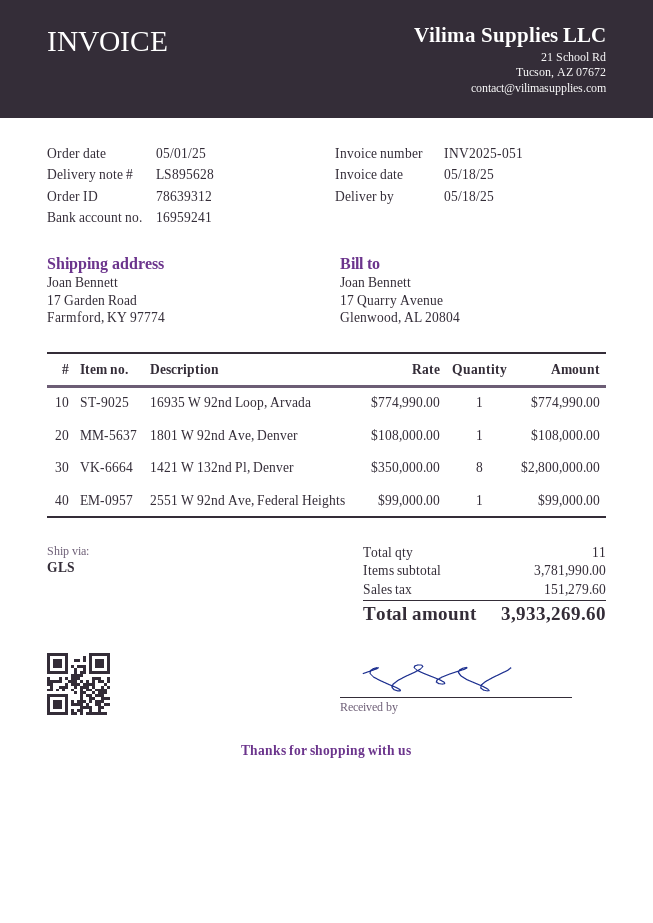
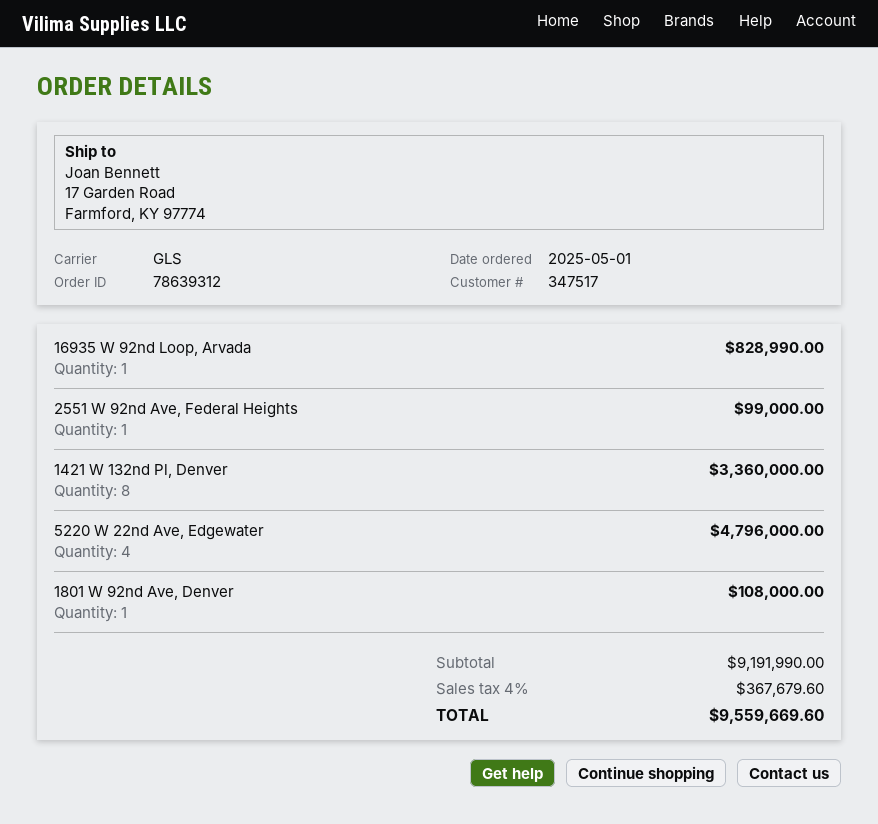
16935 W 92nd Loop, Arvada: 1 for 774990.00 -> 1 for 828990.00
1421 W 132nd Pl, Denver: 8 for 2800000.00 -> 8 for 3360000.00
5220 W 22nd Ave, Edgewater: none -> 4 for 4796000.00
subtotal: 3781990.00 -> 9191990.00
tax: 151279.60 -> 367679.60
total: 3933269.60 -> 9559669.60

